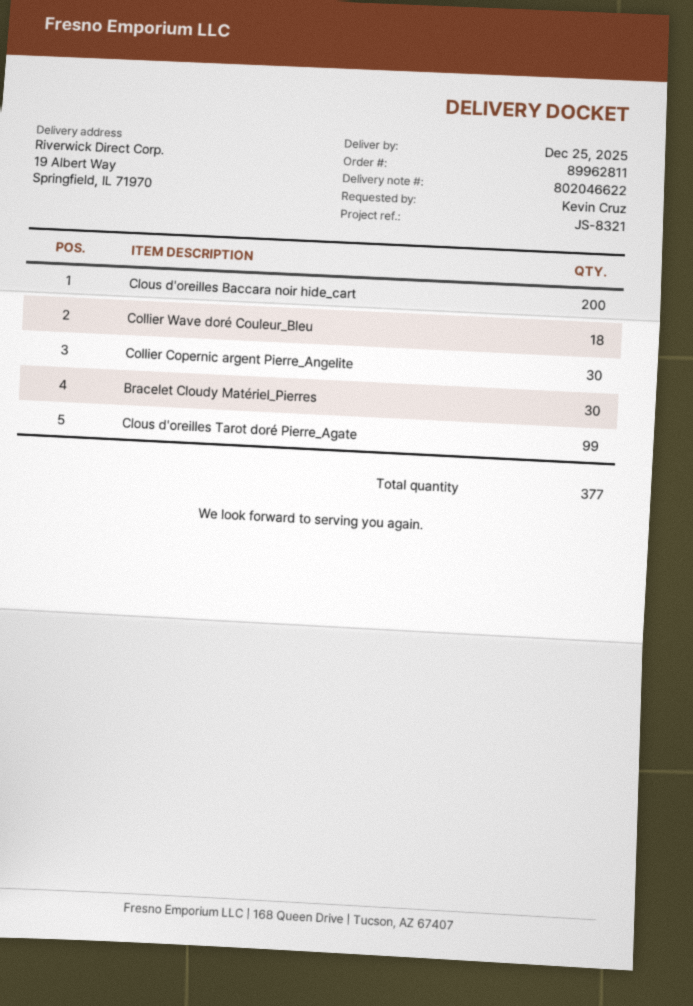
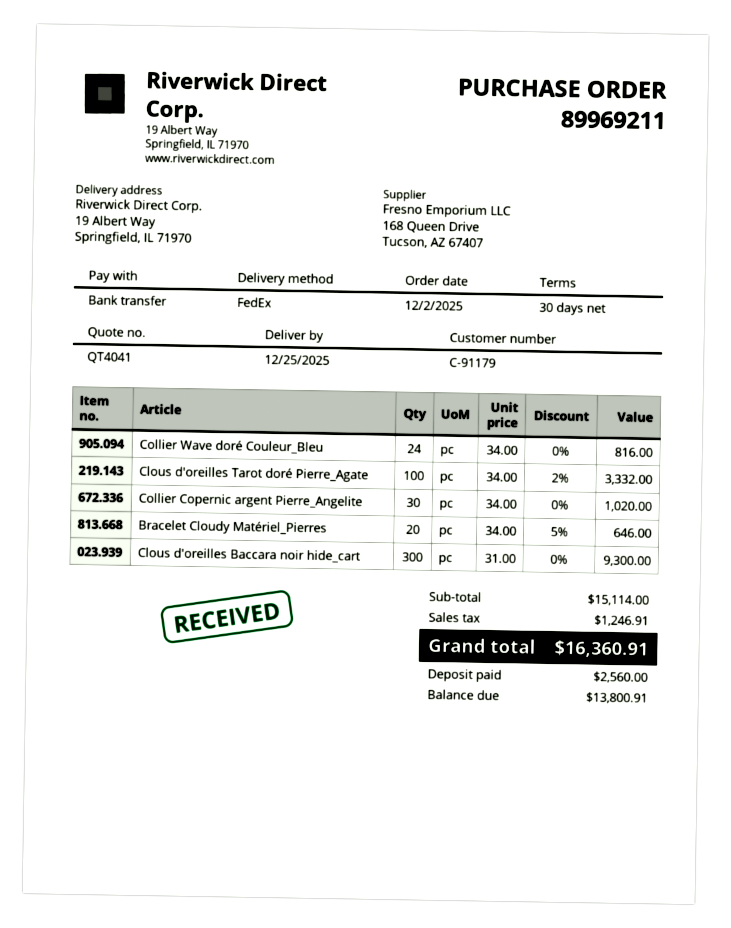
order number: 89962811 -> 89969211
Clous d'oreilles Baccara noir hide_cart: 200 -> 300
Collier Wave doré Couleur_Bleu: 18 -> 24
Bracelet Cloudy Matériel_Pierres: 30 -> 20
Clous d'oreilles Tarot doré Pierre_Agate: 99 -> 100

